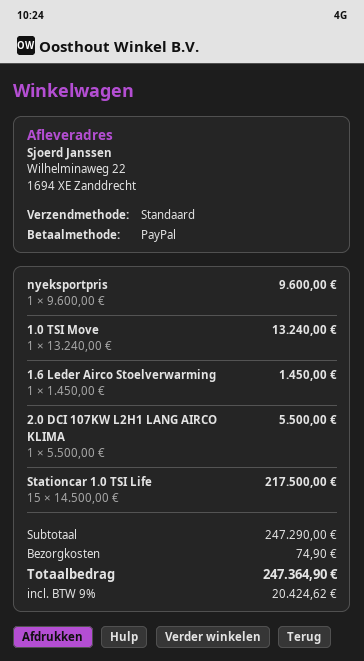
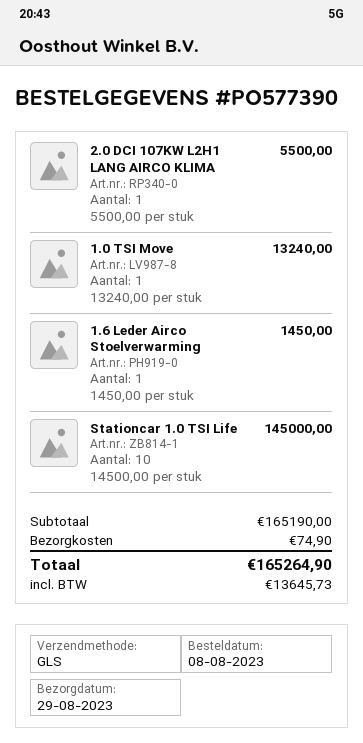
shipping method: standard -> GLS
nyeksportpris: 1 x 9600.00 = 9600.00 -> none
Stationcar 1.0 TSI Life: 15 x 14500.00 = 217500.00 -> 10 x 14500.00 = 145000.00
subtotal: 247290.00 -> 165190.00
tax: 20424.62 -> 13645.73
total: 247364.90 -> 165264.90

